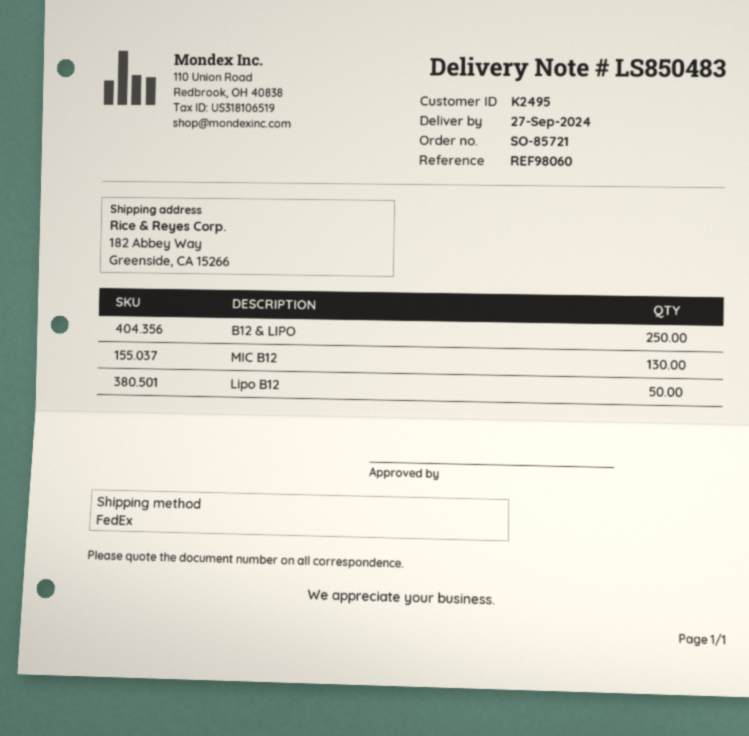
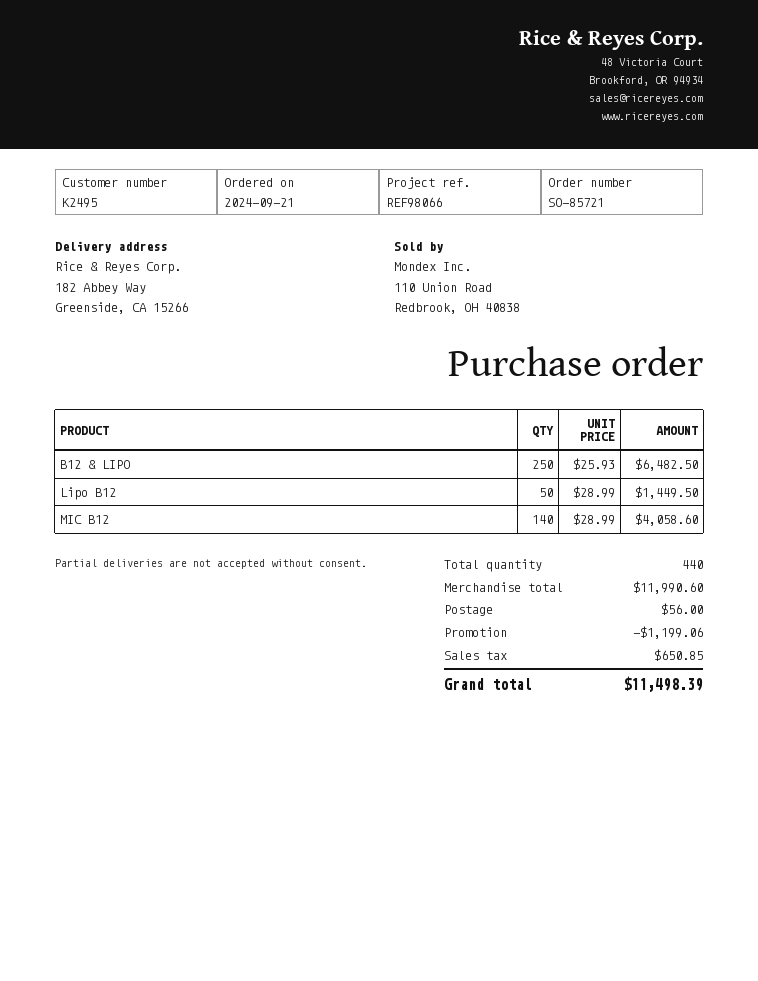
reference: REF98060 -> REF98066
MIC B12: 130 -> 140

